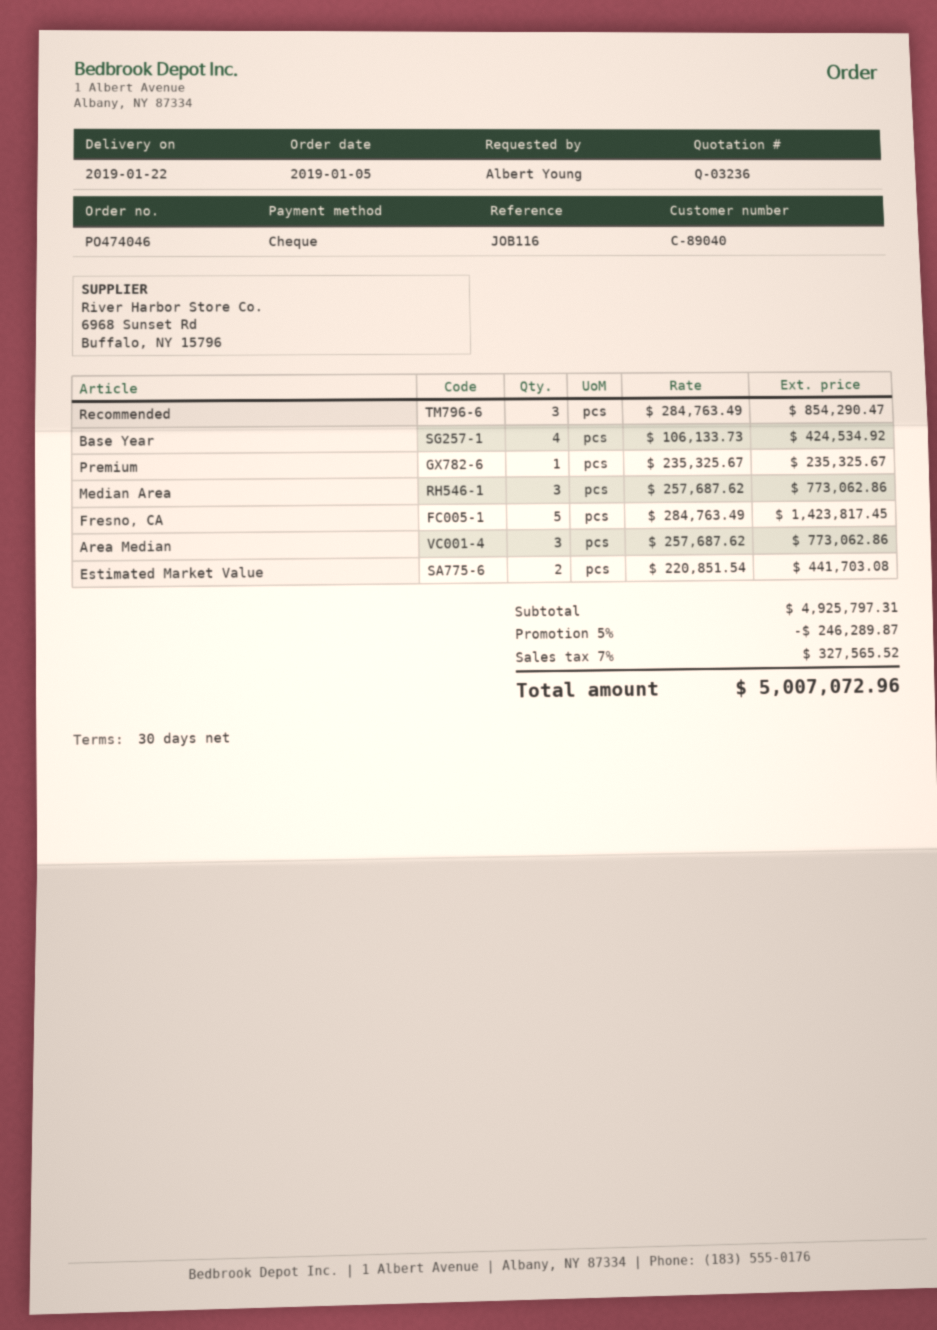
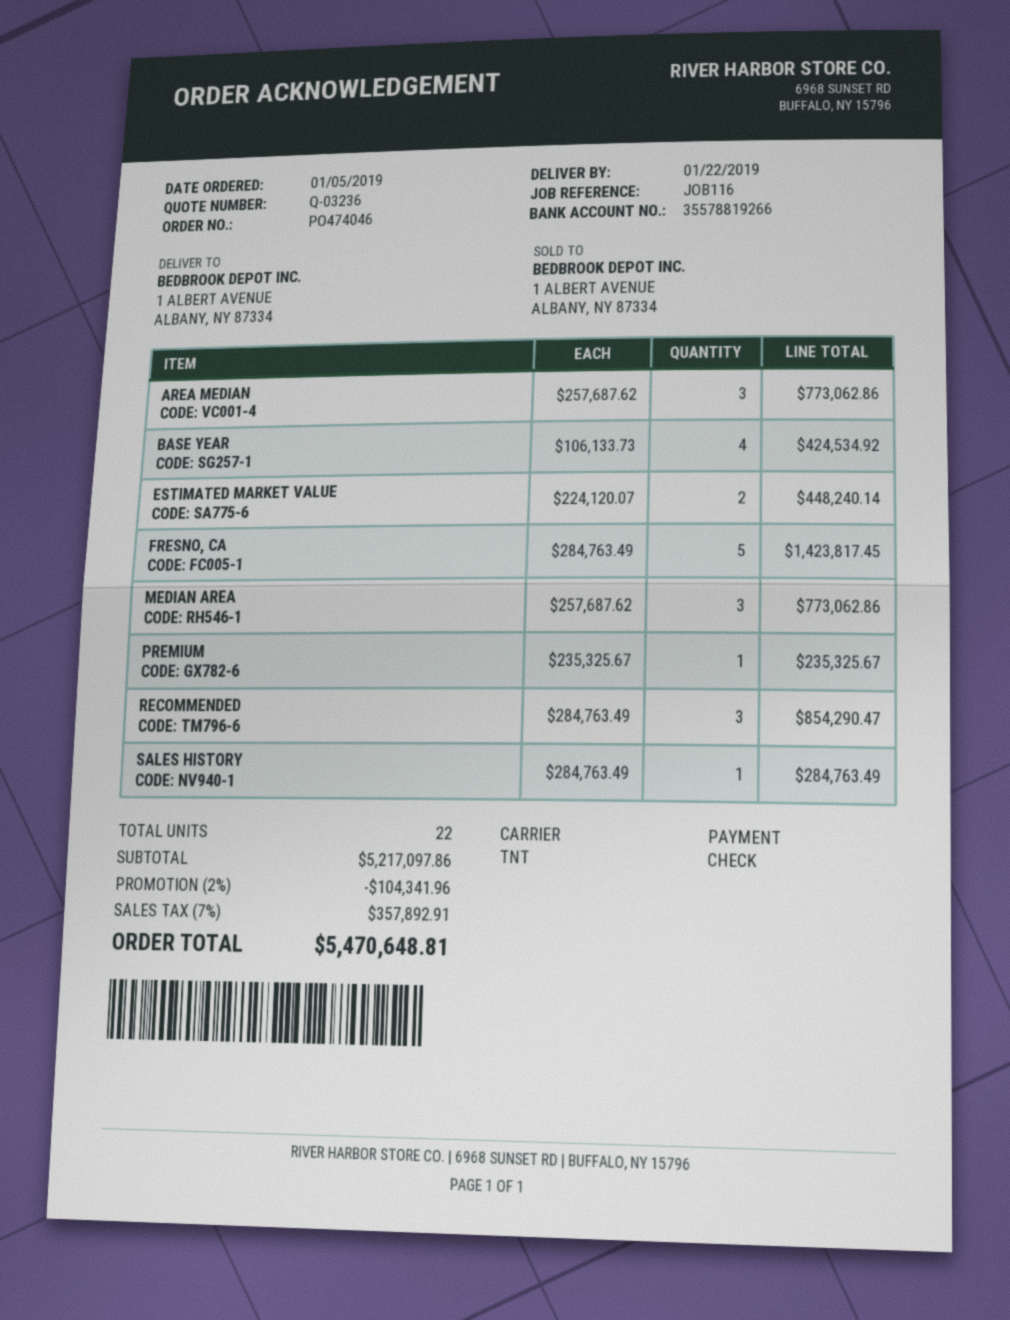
Estimated Market Value: 2 x 220851.54 = 441703.08 -> 2 x 224120.07 = 448240.14
SALES HISTORY: none -> 1 x 284763.49 = 284763.49
subtotal: 4925797.31 -> 5217097.86
discount: 5% = 246289.87 -> 2% = 104341.96
tax: 7% = 327565.52 -> 7% = 357892.91
total: 5007072.96 -> 5470648.81

